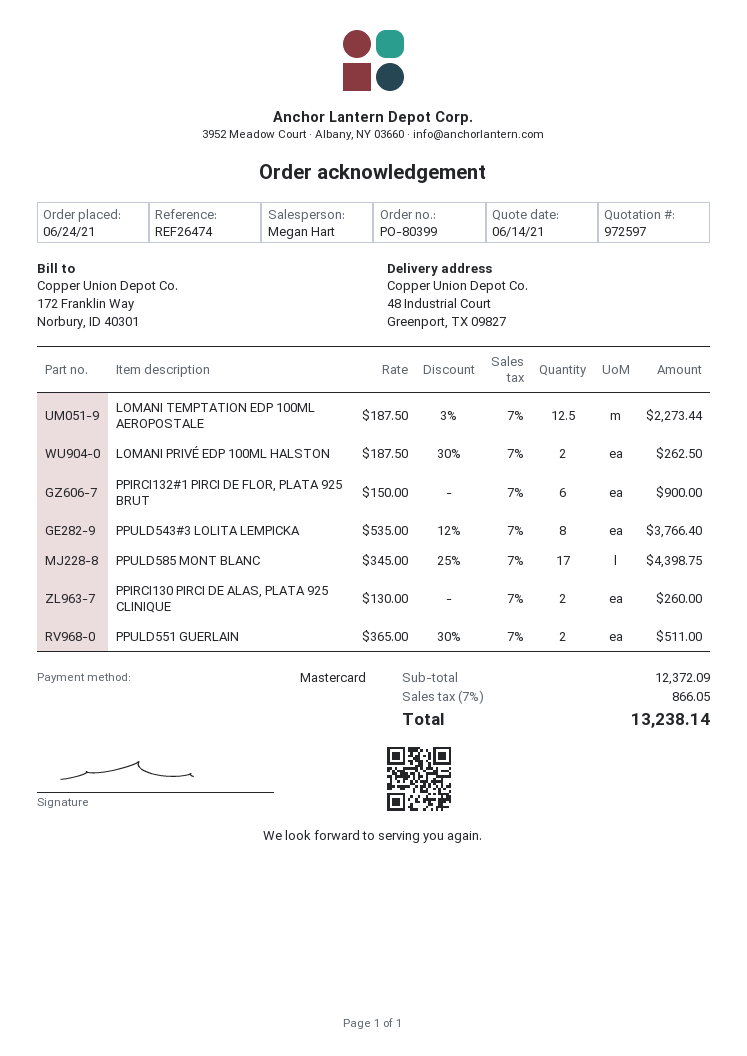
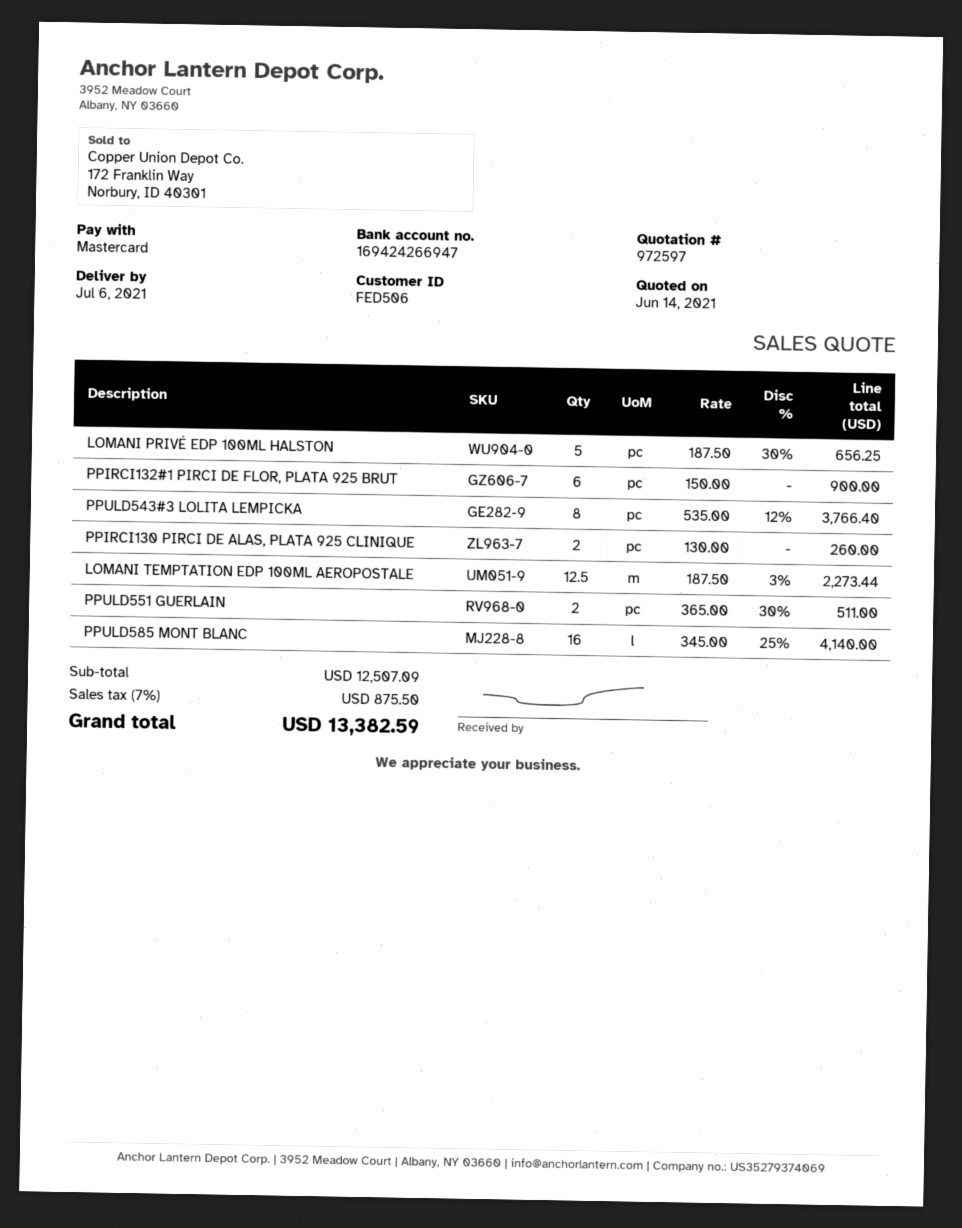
LOMANI PRIVÉ EDP 100ML HALSTON: 2 x 187.50 - 30% = 262.50 -> 5 x 187.50 - 30% = 656.25
PPULD585 MONT BLANC: 17 x 345.00 - 25% = 4398.75 -> 16 x 345.00 - 25% = 4140.00
subtotal: 12372.09 -> 12507.09
tax: 7% = 866.05 -> 7% = 875.50
total: 13238.14 -> 13382.59

